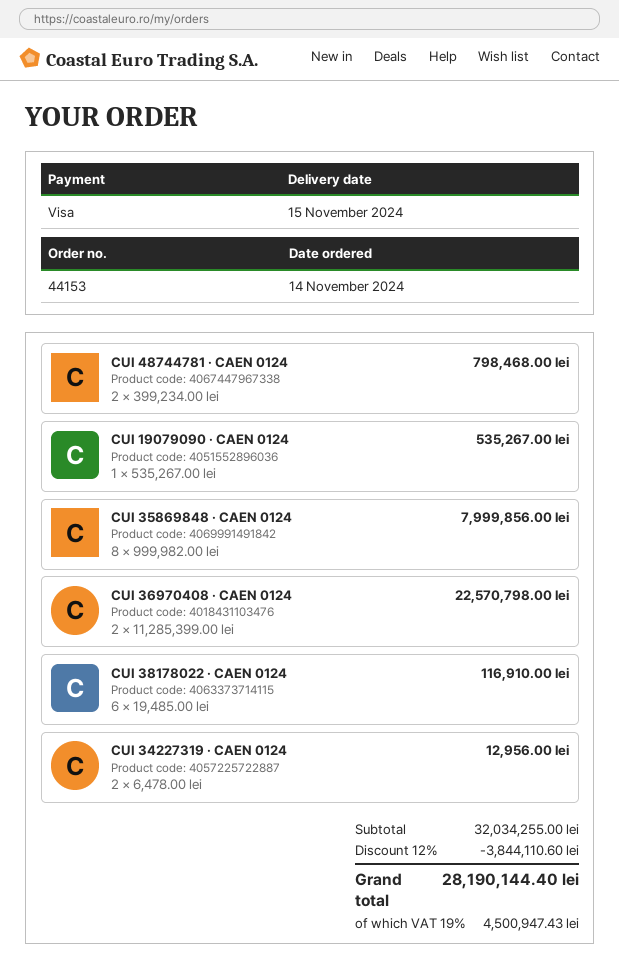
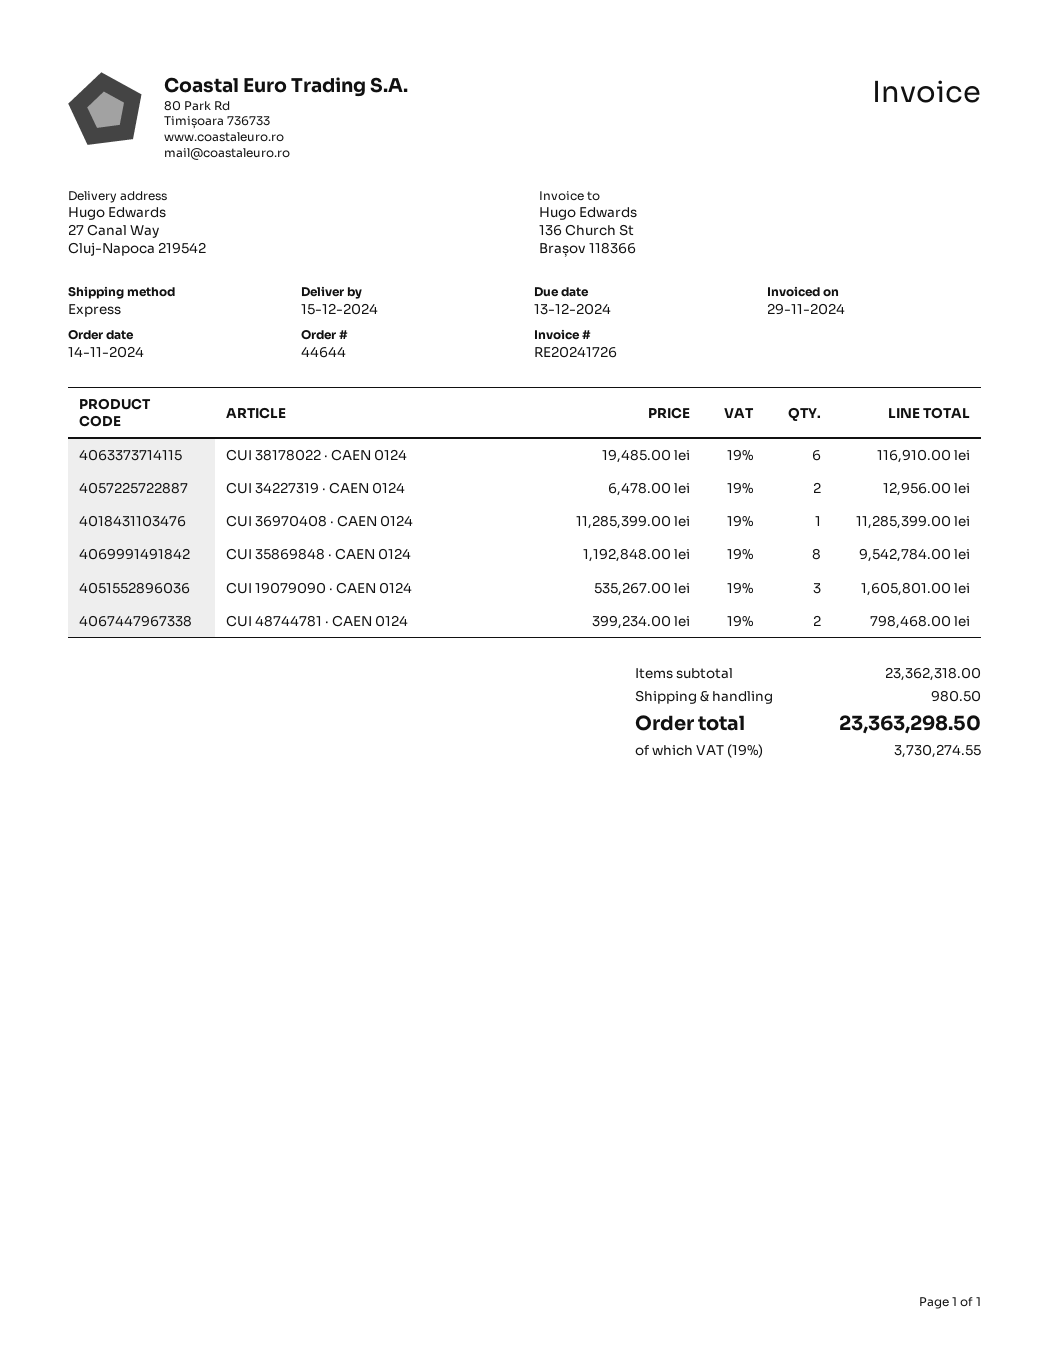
order number: 44153 -> 44644
delivery date: 2024-11-15 -> 2024-12-15
CUI 19079090 · CAEN 0124: 1 x 535267.00 = 535267.00 -> 3 x 535267.00 = 1605801.00
CUI 35869848 · CAEN 0124: 8 x 999982.00 = 7999856.00 -> 8 x 1192848.00 = 9542784.00
CUI 36970408 · CAEN 0124: 2 x 11285399.00 = 22570798.00 -> 1 x 11285399.00 = 11285399.00
subtotal: 32034255.00 -> 23362318.00
discount: 12% = 3844110.60 -> none
shipping: none -> 980.50
tax: 19% = 4500947.43 -> 19% = 3730274.55
total: 28190144.40 -> 23363298.50

